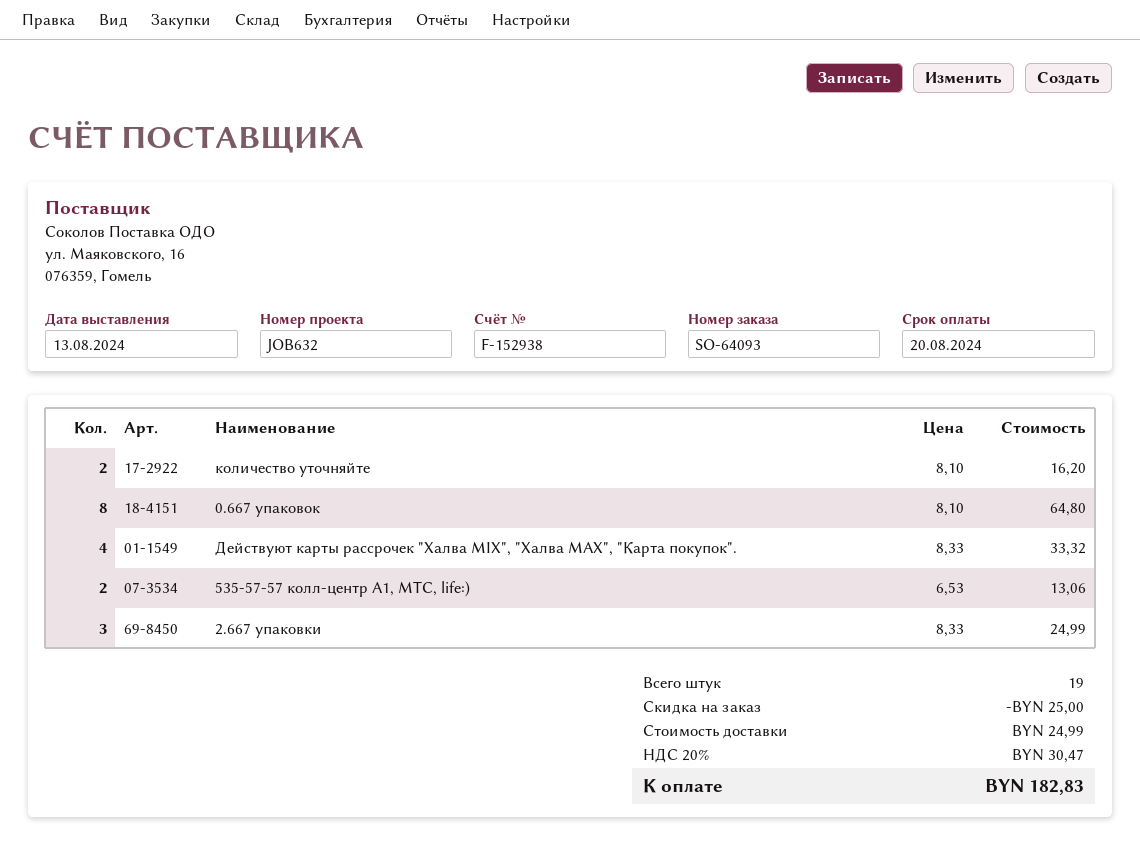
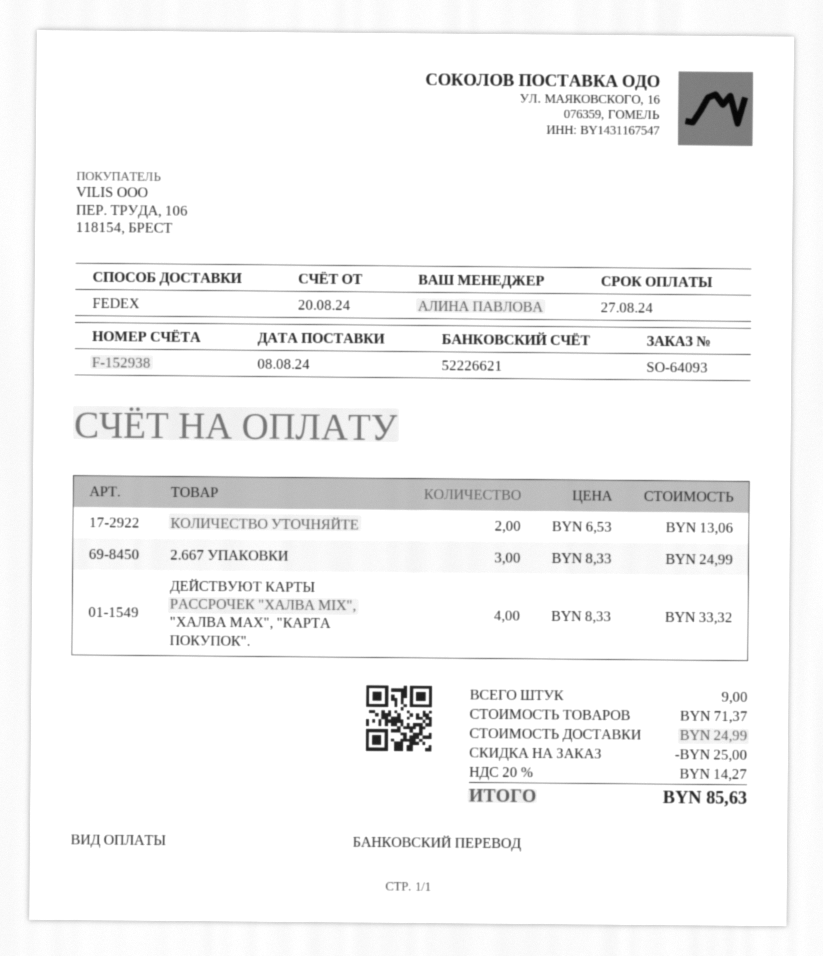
invoice date: 2024-08-13 -> 2024-08-20
due date: 2024-08-20 -> 2024-08-27
количество уточняйте: 2 x 8.10 = 16.20 -> 2 x 6.53 = 13.06
0.667 упаковок: 8 x 8.10 = 64.80 -> none
535-57-57 колл-центр А1, МТС, life:): 2 x 6.53 = 13.06 -> none
total quantity: 19 -> 9
tax: 20% = 30.47 -> 20% = 14.27
total: 182.83 -> 85.63

